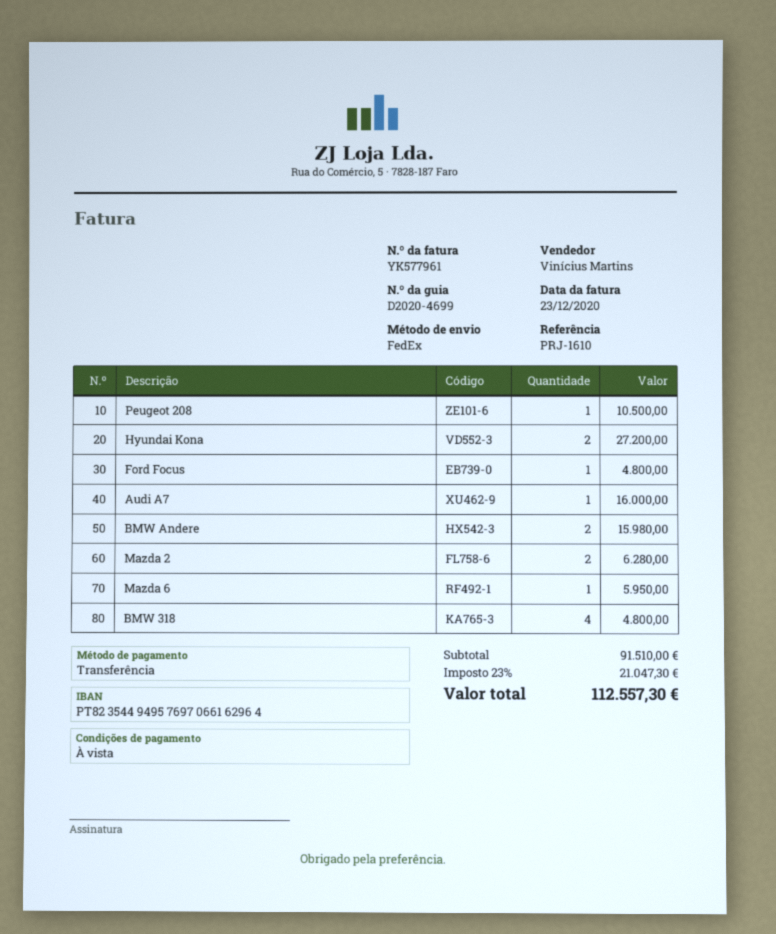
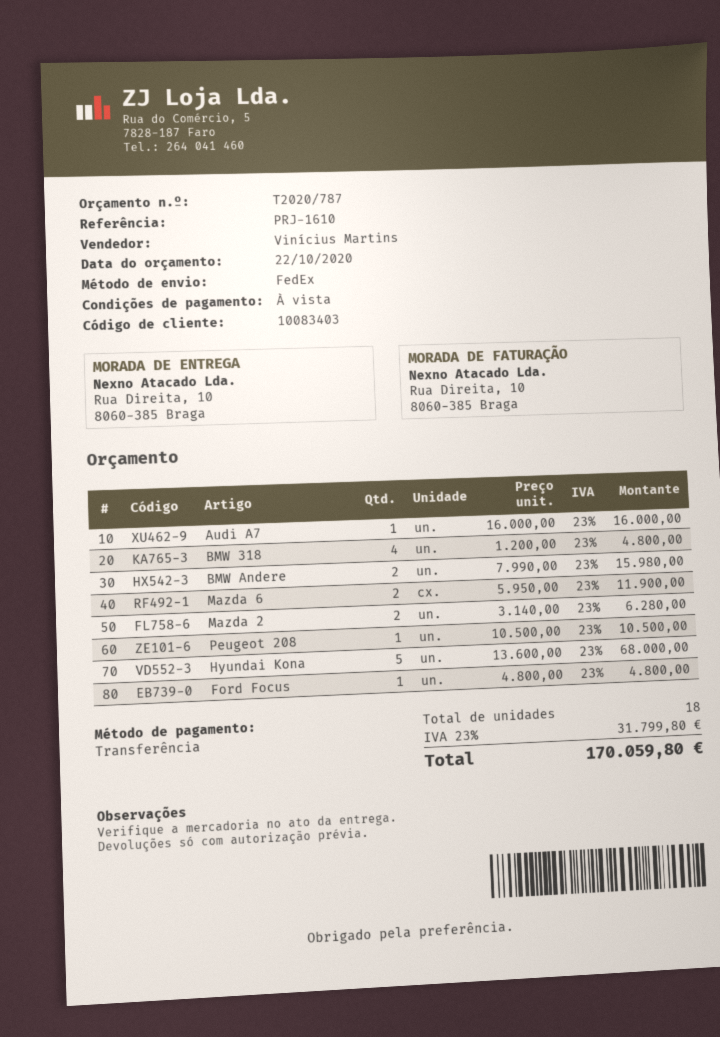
Hyundai Kona: 2 for 27200.00 -> 5 for 68000.00
Mazda 6: 1 for 5950.00 -> 2 for 11900.00
tax: 23% = 21047.30 -> 23% = 31799.80
total: 112557.30 -> 170059.80

